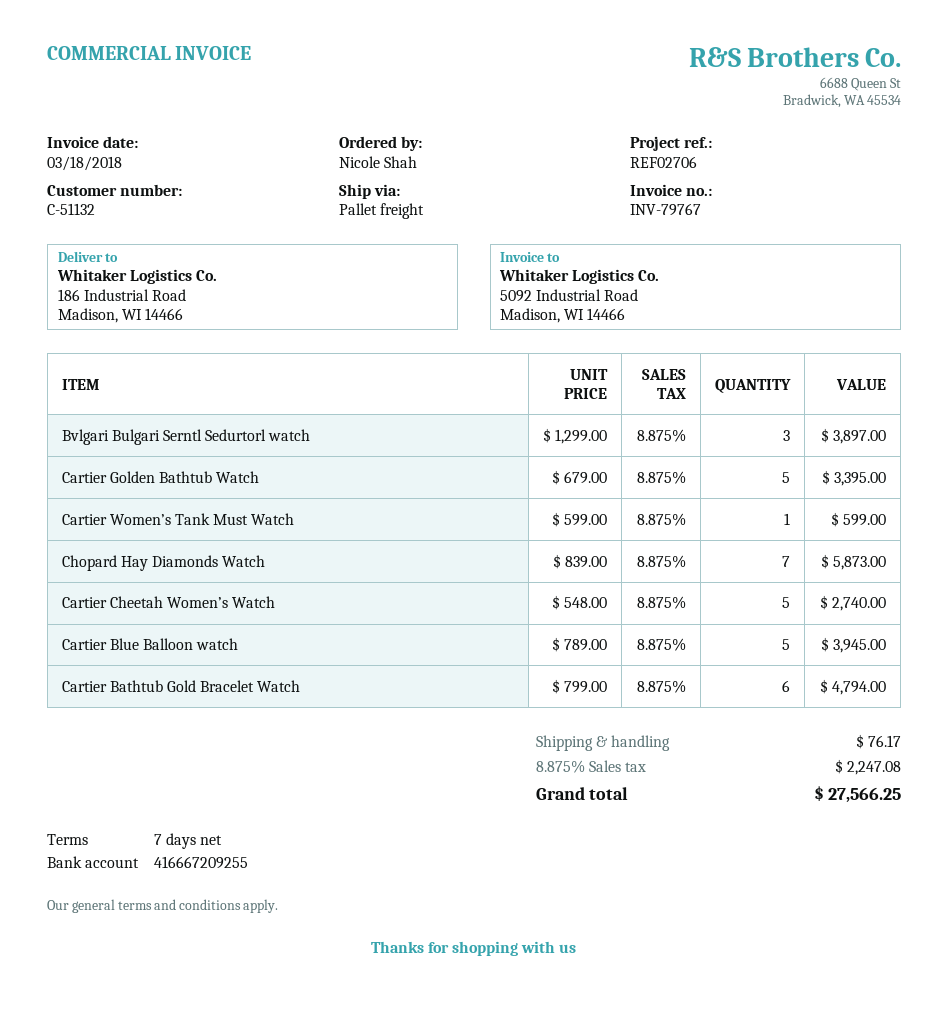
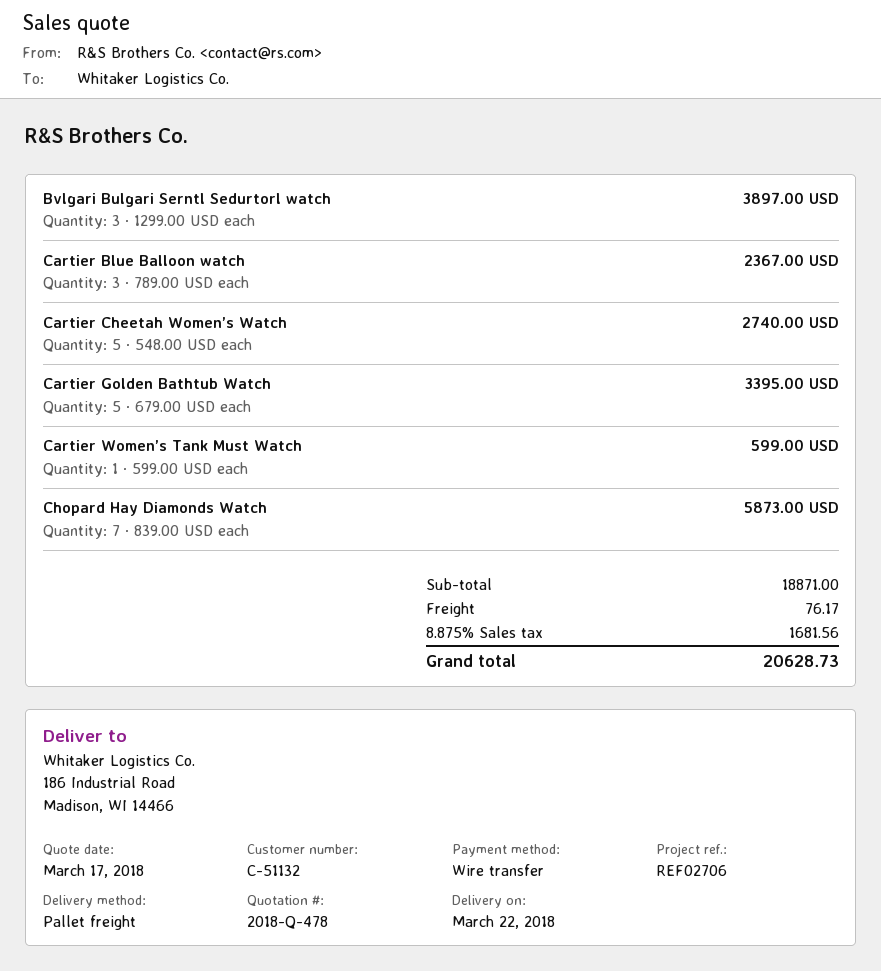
Cartier Blue Balloon watch: 5 x 789.00 = 3945.00 -> 3 x 789.00 = 2367.00
Cartier Bathtub Gold Bracelet Watch: 6 x 799.00 = 4794.00 -> none
tax: 8.875% = 2247.08 -> 8.875% = 1681.56
total: 27566.25 -> 20628.73

